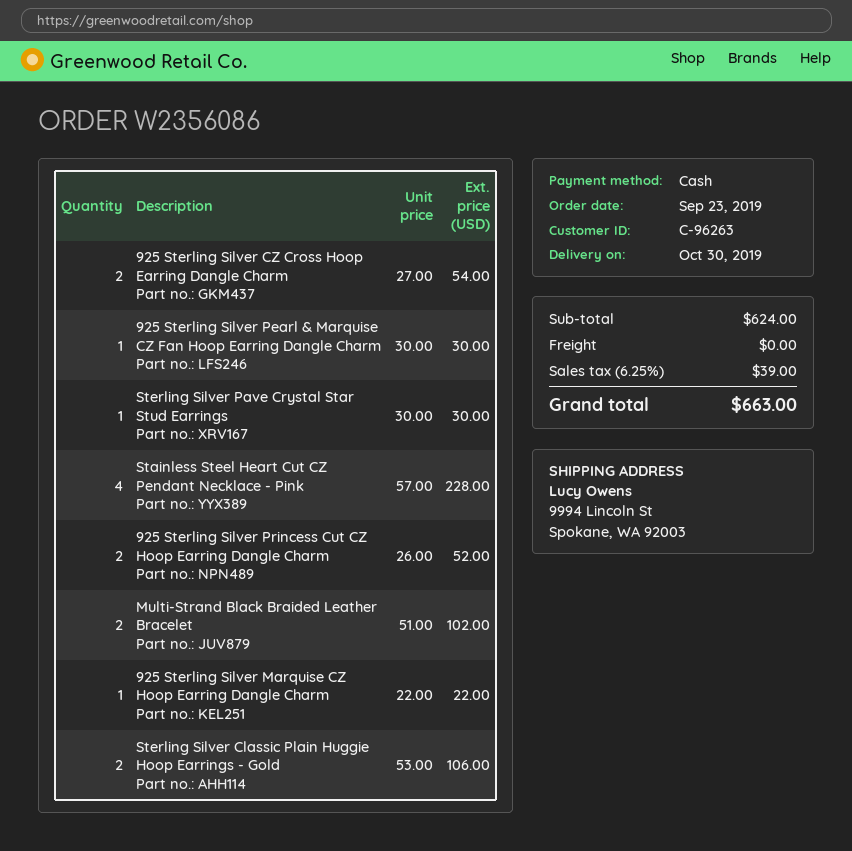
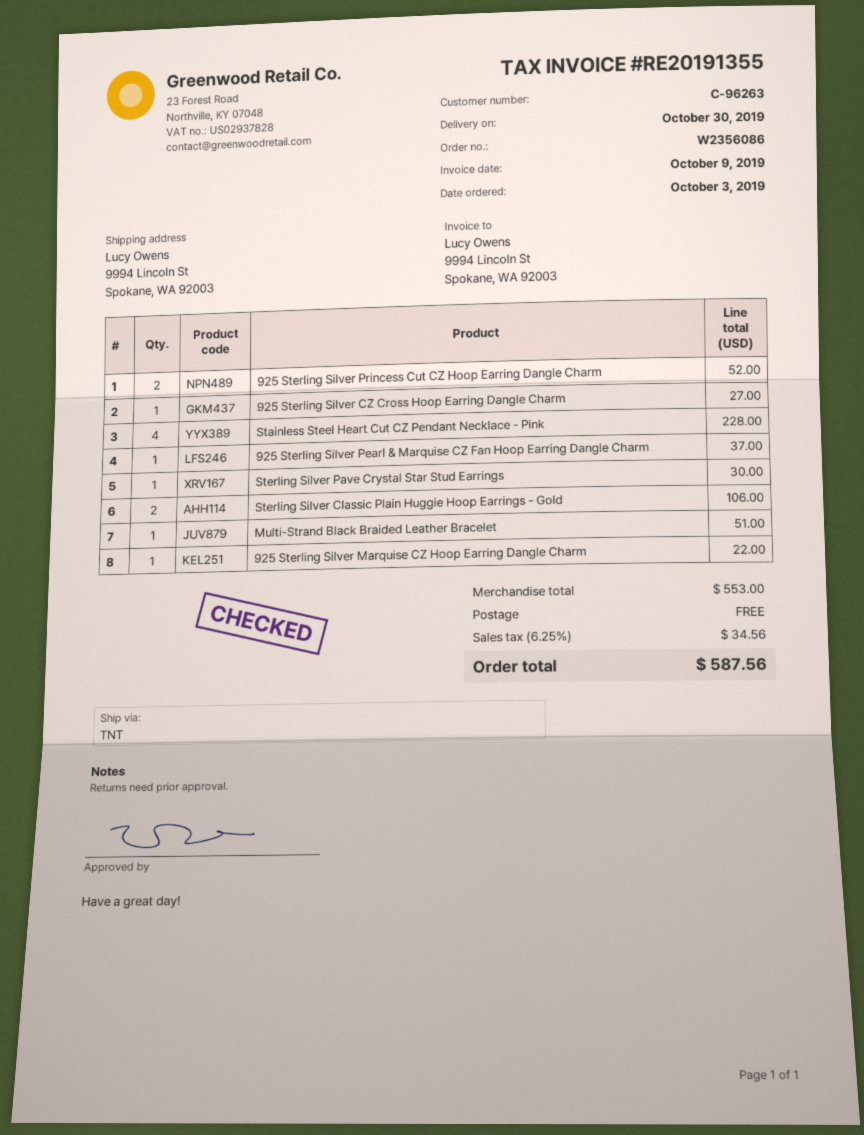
order date: 2019-09-23 -> 2019-10-03
925 Sterling Silver CZ Cross Hoop Earring Dangle Charm: 2 for 54.00 -> 1 for 27.00
925 Sterling Silver Pearl & Marquise CZ Fan Hoop Earring Dangle Charm: 1 for 30.00 -> 1 for 37.00
Multi-Strand Black Braided Leather Bracelet: 2 for 102.00 -> 1 for 51.00
subtotal: 624.00 -> 553.00
tax: 6.25% = 39.00 -> 6.25% = 34.56
total: 663.00 -> 587.56

